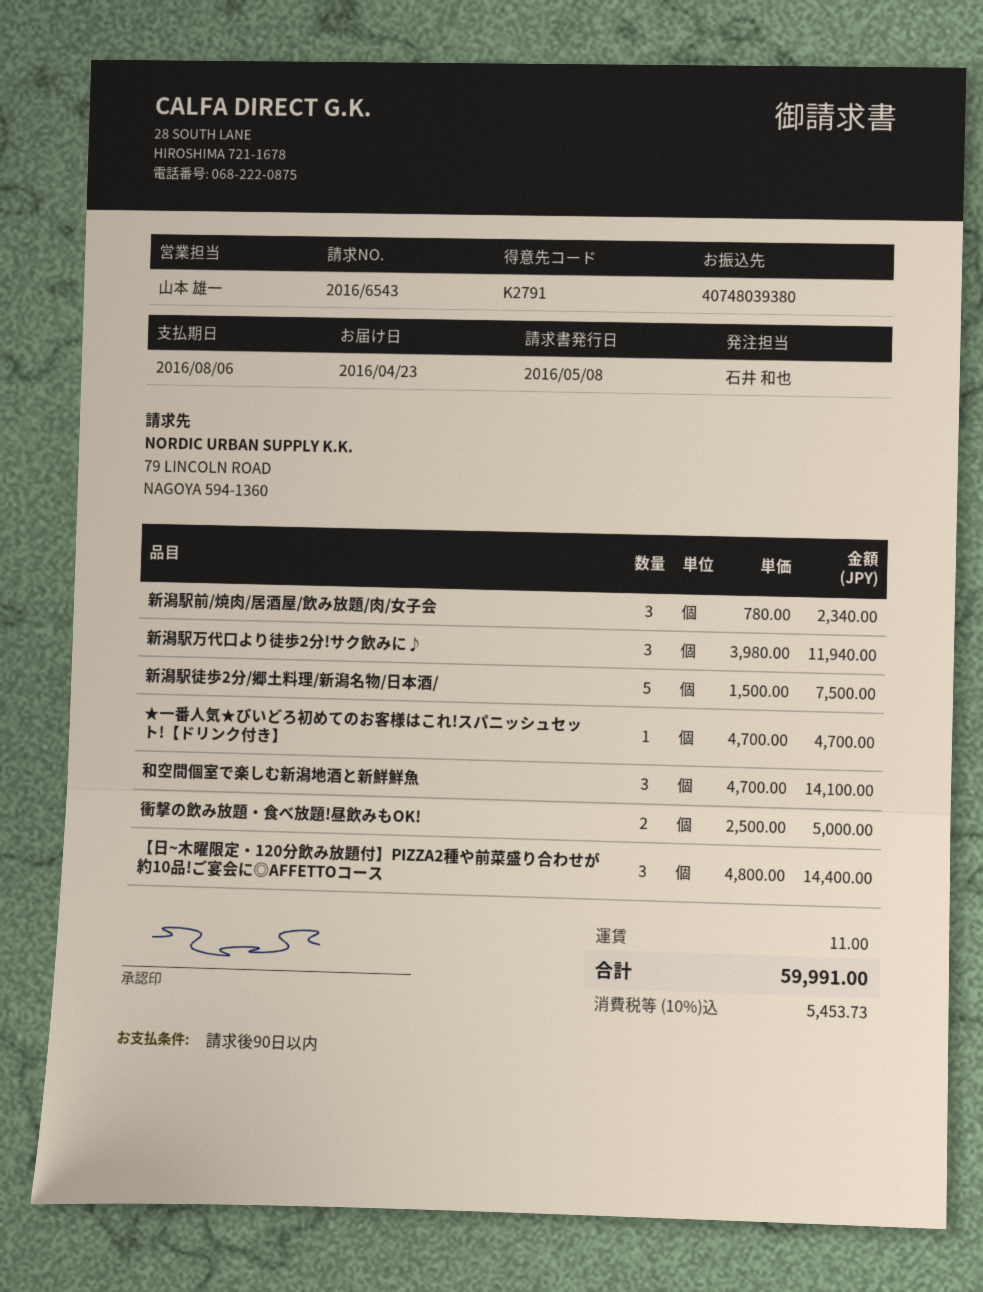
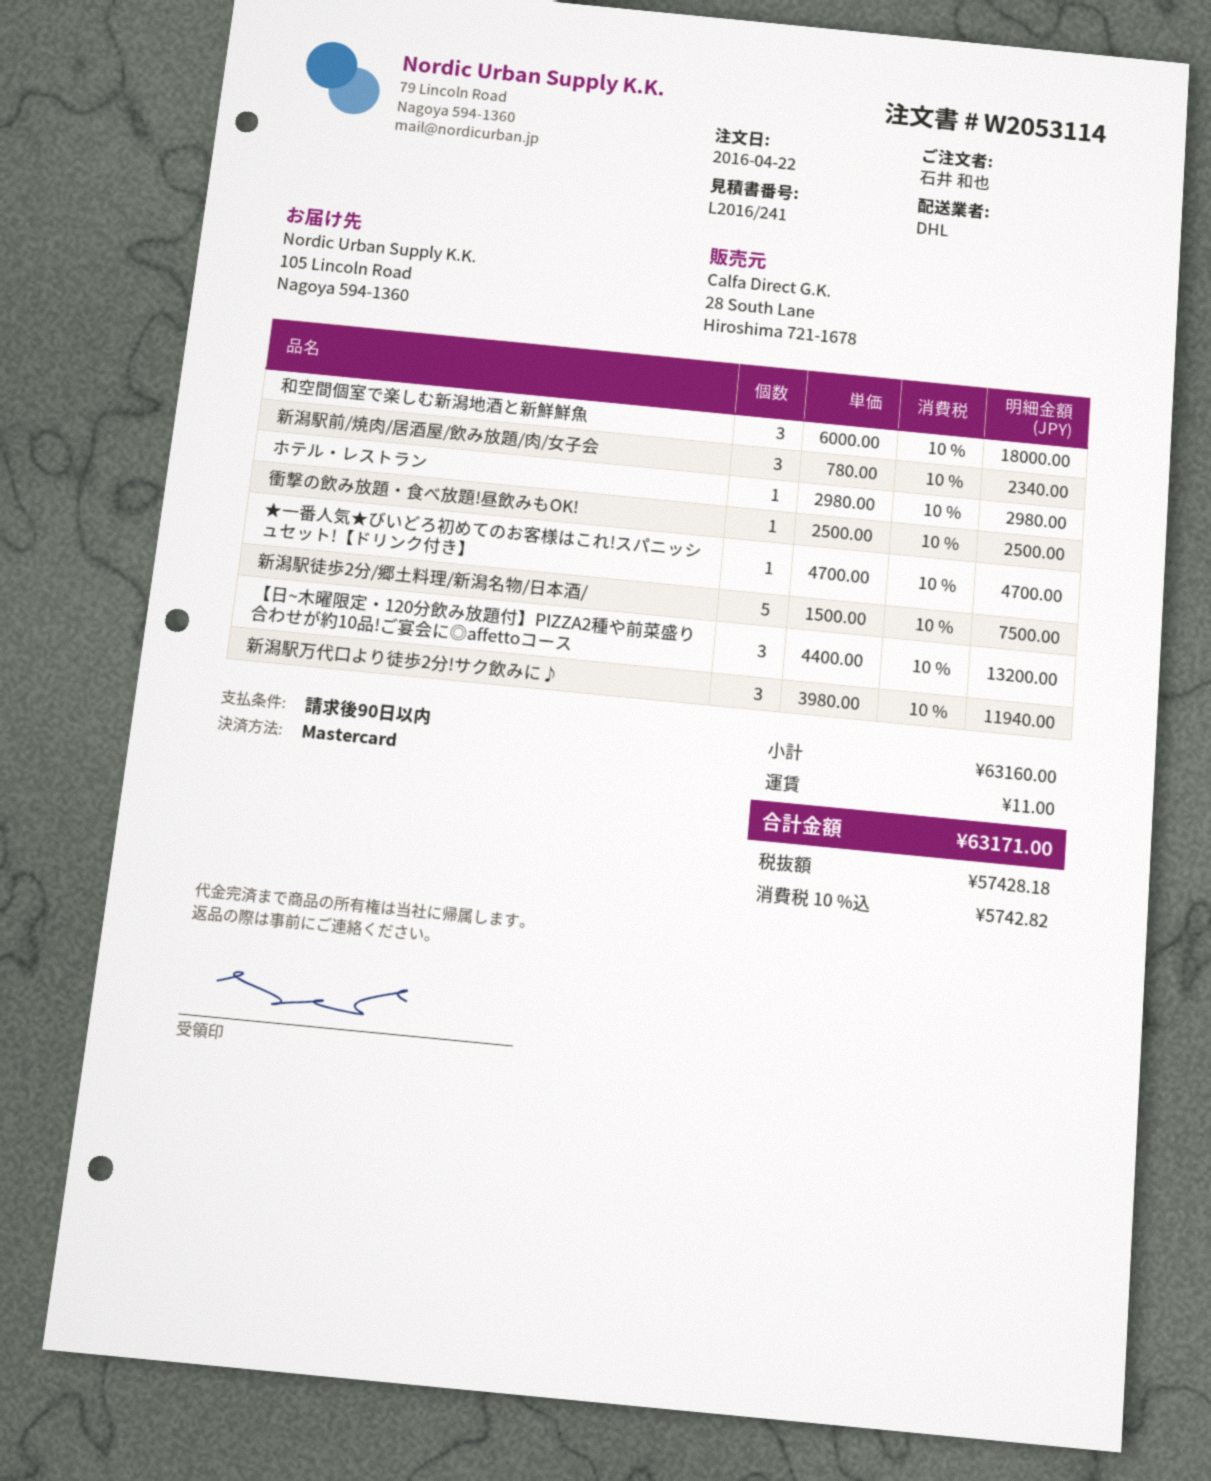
和空間個室で楽しむ新潟地酒と新鮮鮮魚: 3 x 4700.00 = 14100.00 -> 3 x 6000.00 = 18000.00
衝撃の飲み放題・食べ放題!昼飲みもOK!: 2 x 2500.00 = 5000.00 -> 1 x 2500.00 = 2500.00
【日~木曜限定・120分飲み放題付】PIZZA2種や前菜盛り合わせが約10品!ご宴会に◎AFFETTOコース: 3 x 4800.00 = 14400.00 -> 3 x 4400.00 = 13200.00
ホテル・レストラン: none -> 1 x 2980.00 = 2980.00
tax: 10% = 5453.73 -> 10% = 5742.82
total: 59991.00 -> 63171.00

